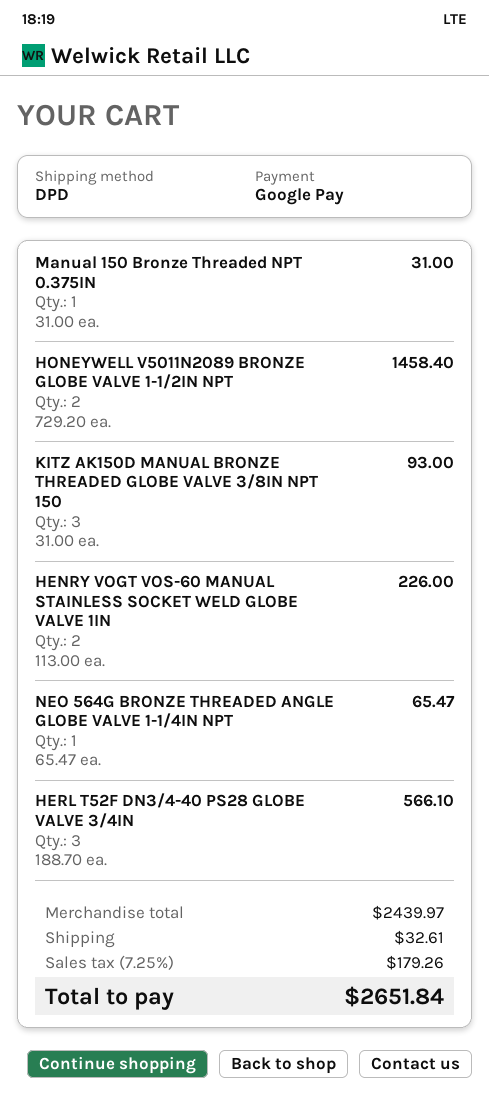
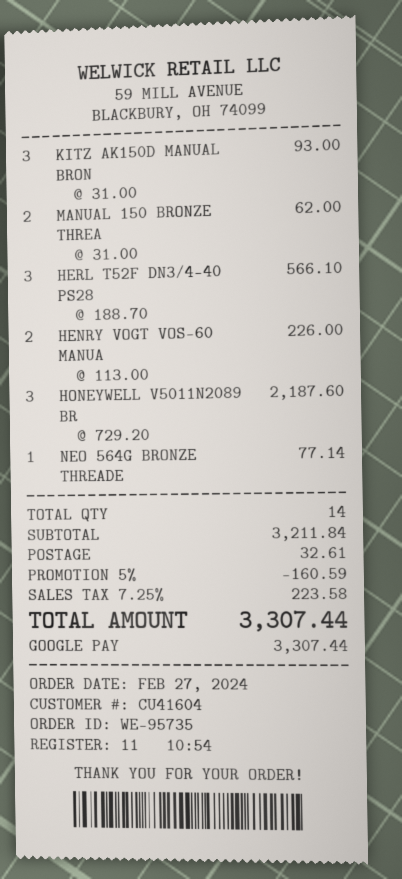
Manual 150 Bronze Threaded NPT 0.375IN: 1 x 31.00 = 31.00 -> 2 x 31.00 = 62.00
HONEYWELL V5011N2089 BRONZE GLOBE VALVE 1-1/2IN NPT: 2 x 729.20 = 1458.40 -> 3 x 729.20 = 2187.60
NEO 564G BRONZE THREADED ANGLE GLOBE VALVE 1-1/4IN NPT: 1 x 65.47 = 65.47 -> 1 x 77.14 = 77.14
subtotal: 2439.97 -> 3211.84
discount: none -> 5% = 160.59
tax: 7.25% = 179.26 -> 7.25% = 223.58
total: 2651.84 -> 3307.44

